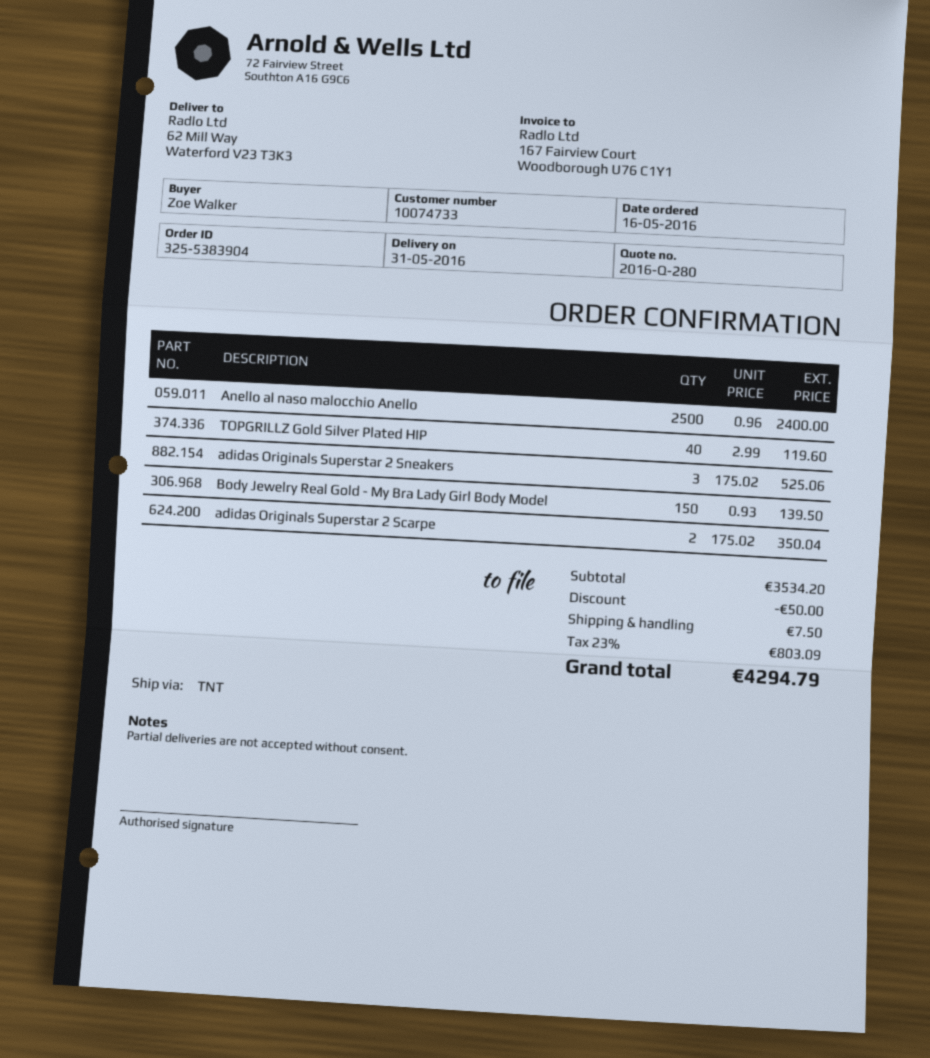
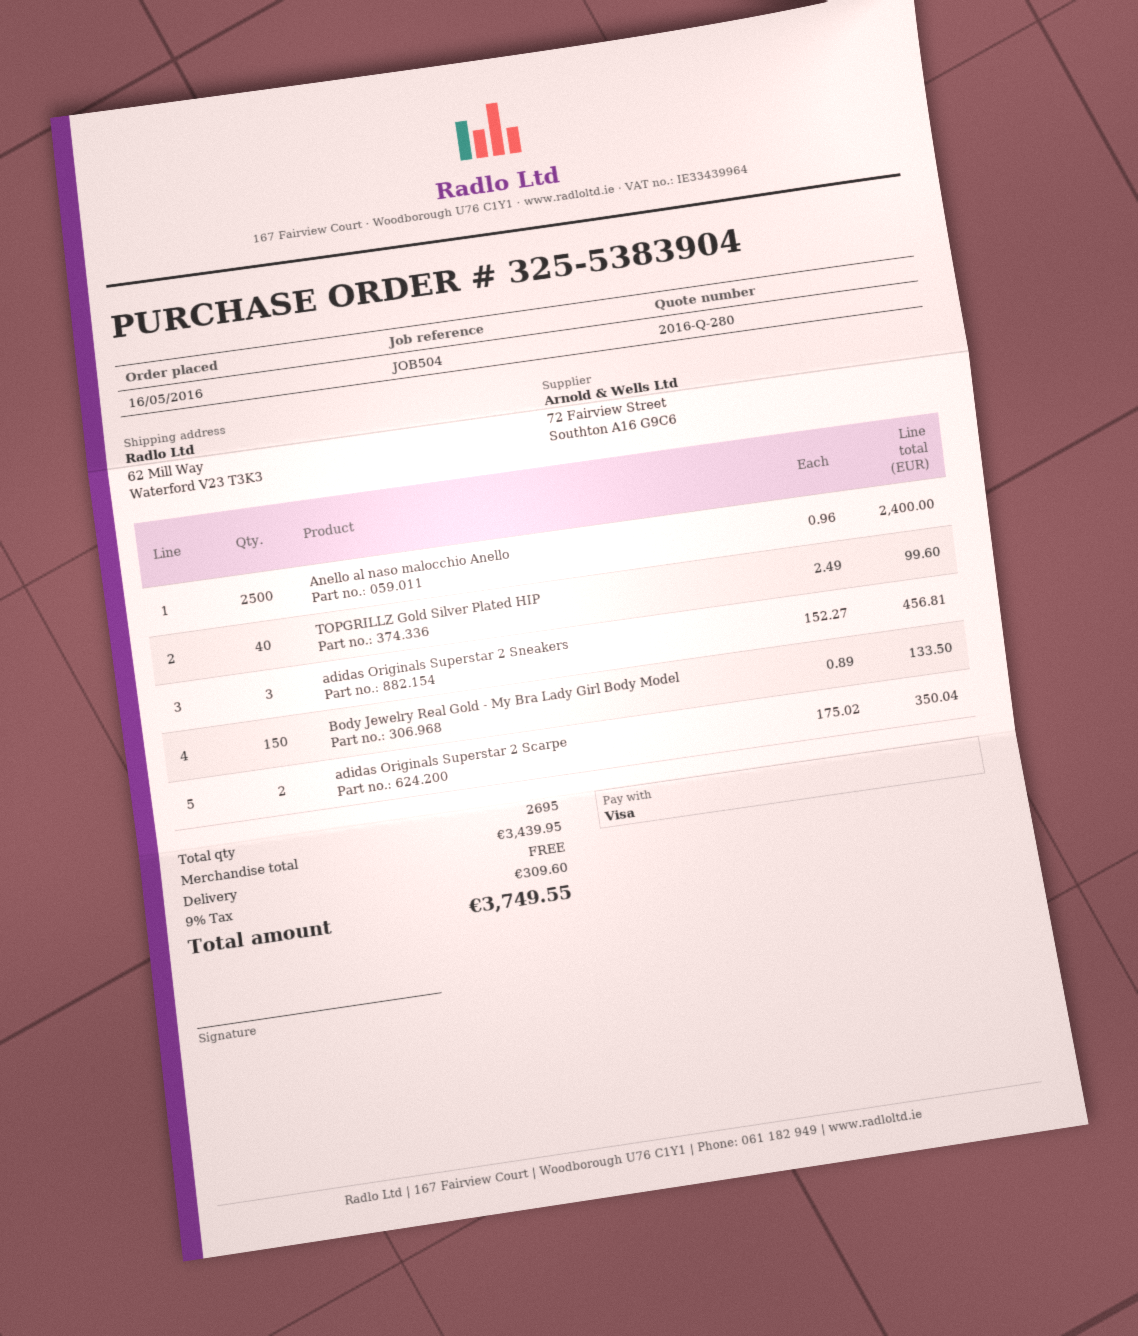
TOPGRILLZ Gold Silver Plated HIP: 40 x 2.99 = 119.60 -> 40 x 2.49 = 99.60
adidas Originals Superstar 2 Sneakers: 3 x 175.02 = 525.06 -> 3 x 152.27 = 456.81
Body Jewelry Real Gold - My Bra Lady Girl Body Model: 150 x 0.93 = 139.50 -> 150 x 0.89 = 133.50
subtotal: 3534.20 -> 3439.95
discount: 50.00 -> none
shipping: 7.50 -> 0.00
tax: 23% = 803.09 -> 9% = 309.60
total: 4294.79 -> 3749.55

